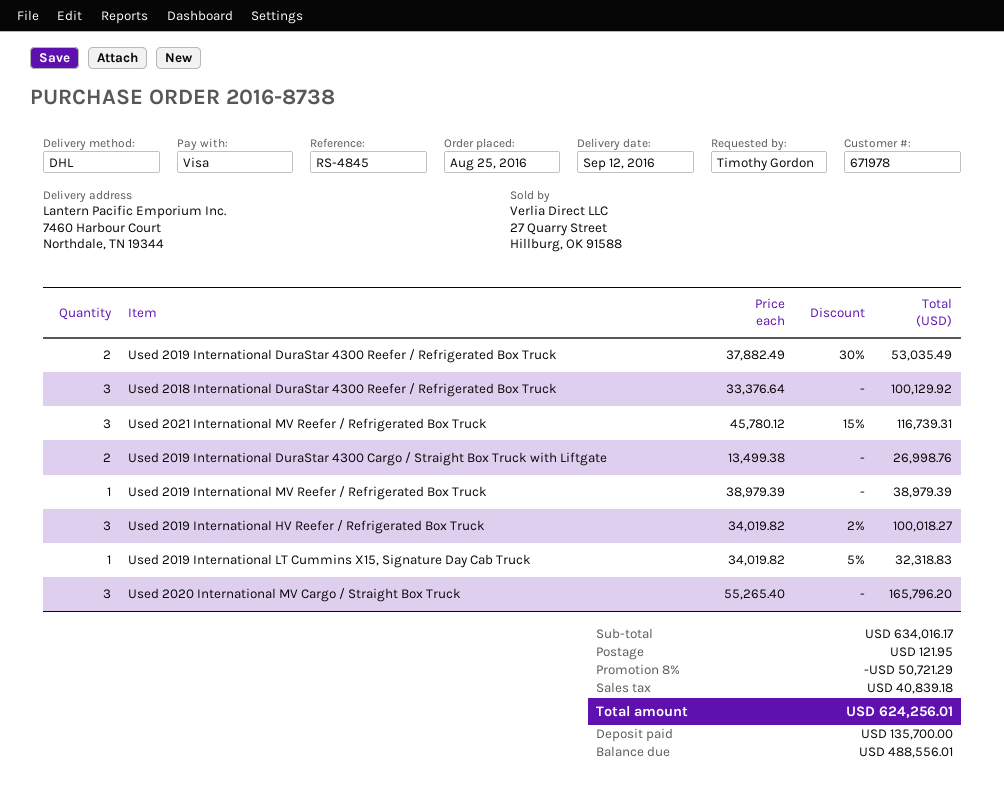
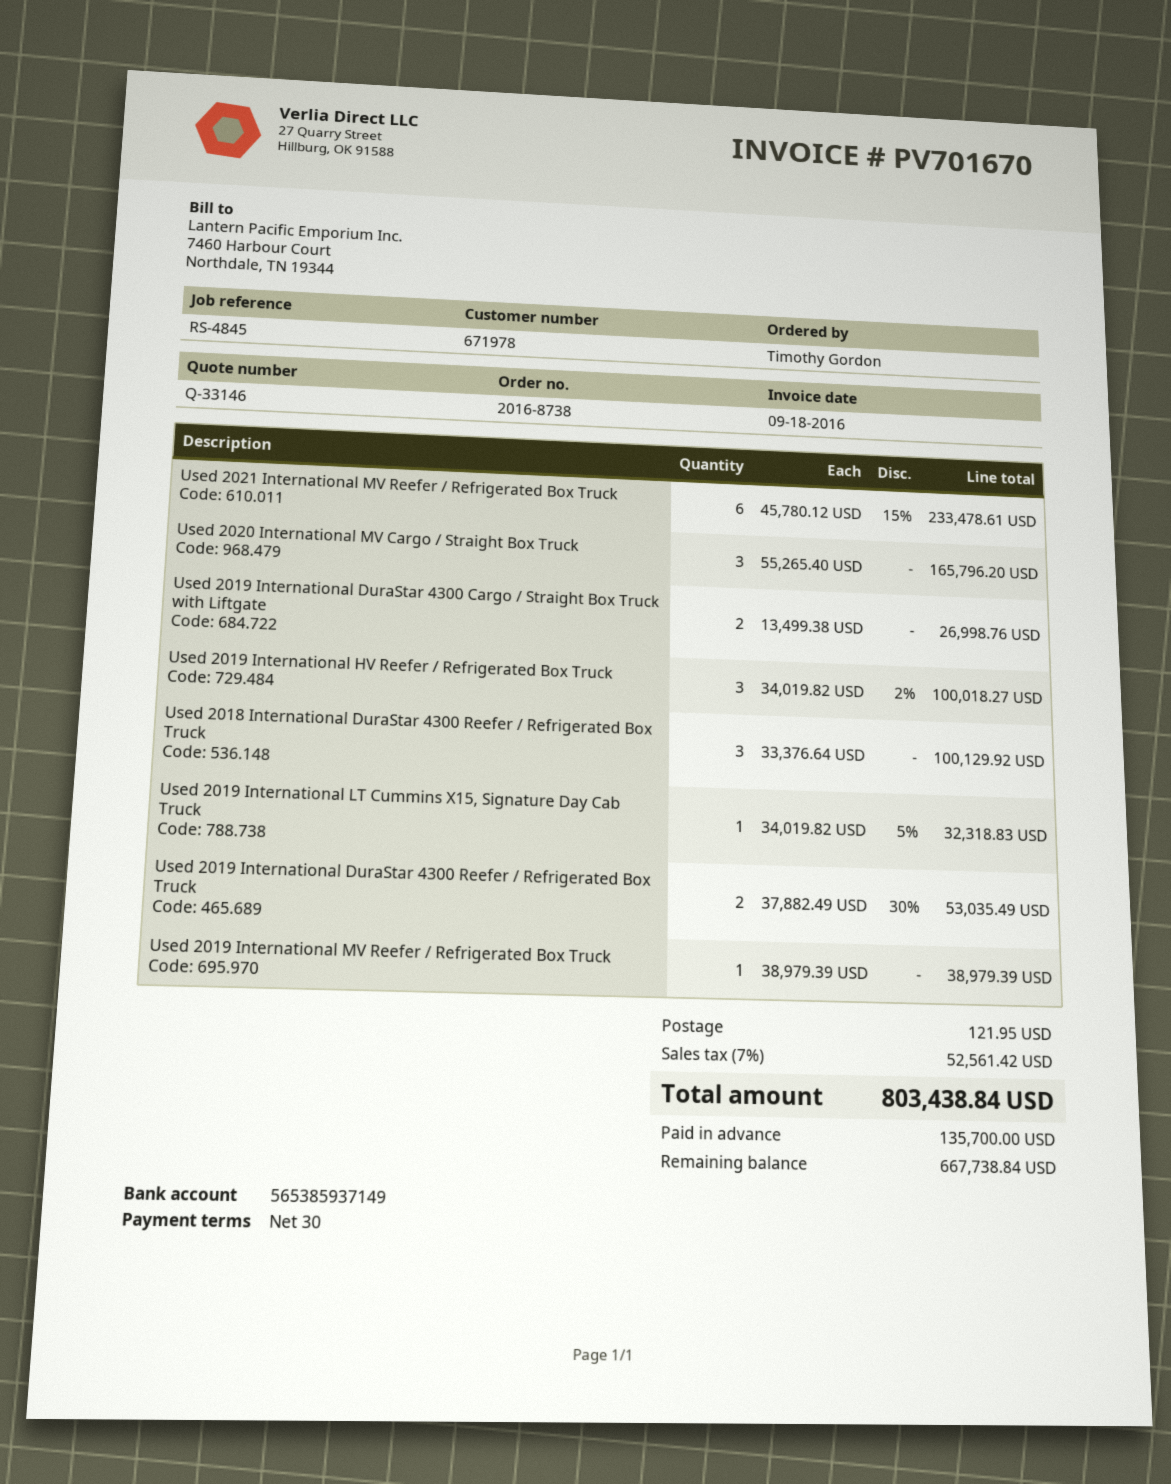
Used 2021 International MV Reefer / Refrigerated Box Truck: 3 x 45780.12 - 15% = 116739.31 -> 6 x 45780.12 - 15% = 233478.61
discount: 8% = 50721.29 -> none
tax: 40839.18 -> 52561.42
total: 624256.01 -> 803438.84
balance: 488556.01 -> 667738.84

